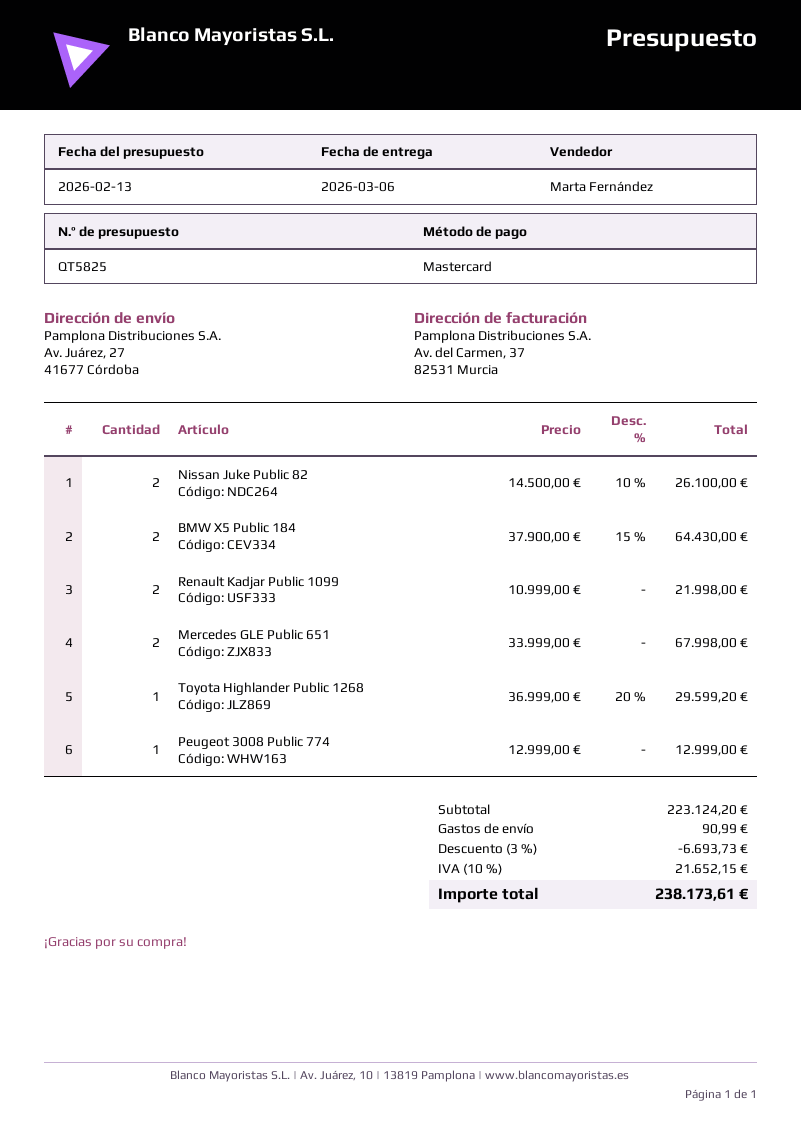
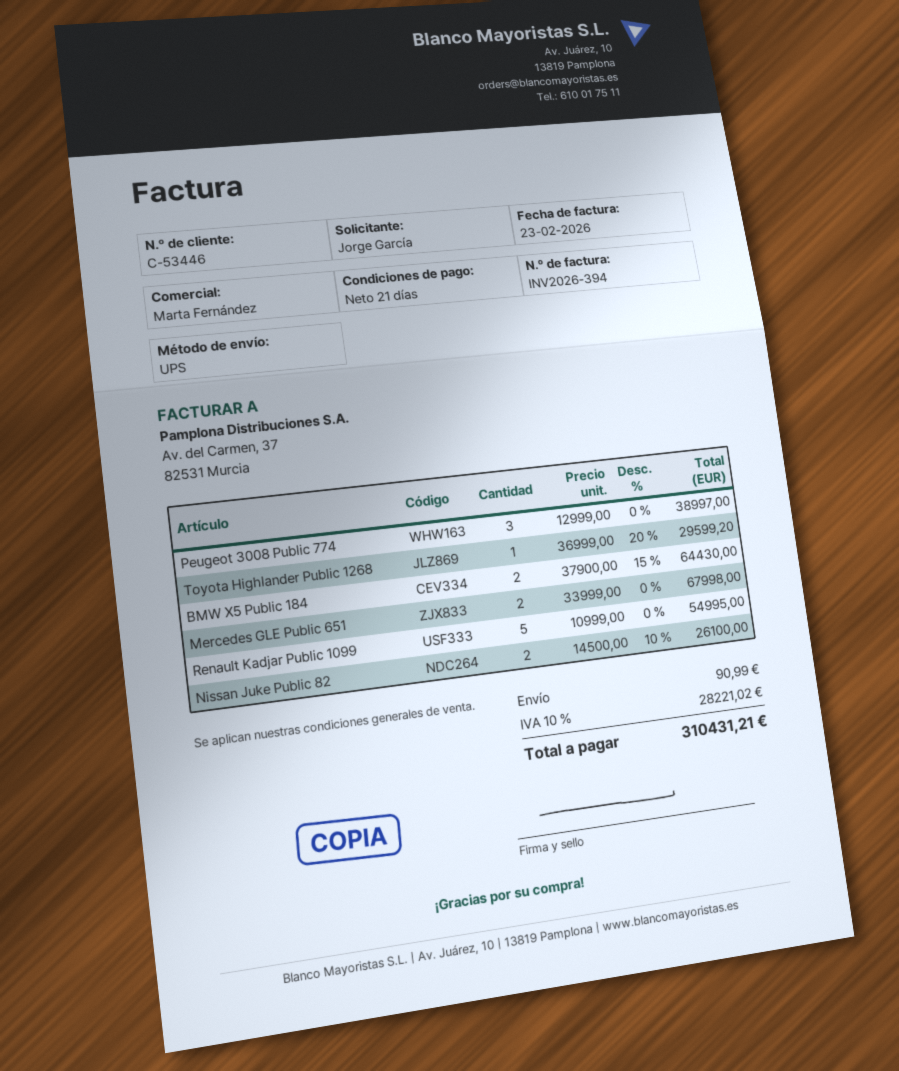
Renault Kadjar Public 1099: 2 x 10999.00 = 21998.00 -> 5 x 10999.00 = 54995.00
Peugeot 3008 Public 774: 1 x 12999.00 = 12999.00 -> 3 x 12999.00 = 38997.00
discount: 3% = 6693.73 -> none
tax: 10% = 21652.15 -> 10% = 28221.02
total: 238173.61 -> 310431.21

